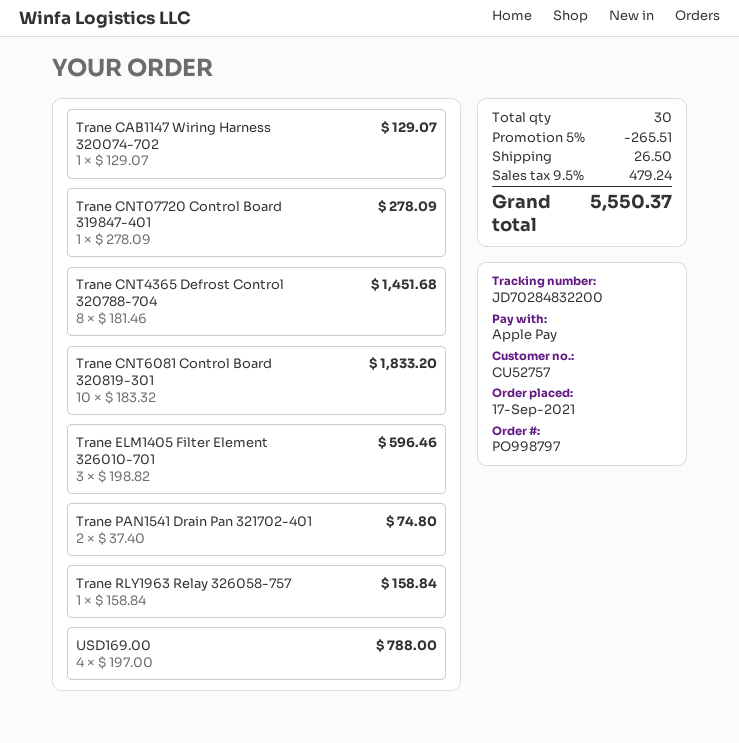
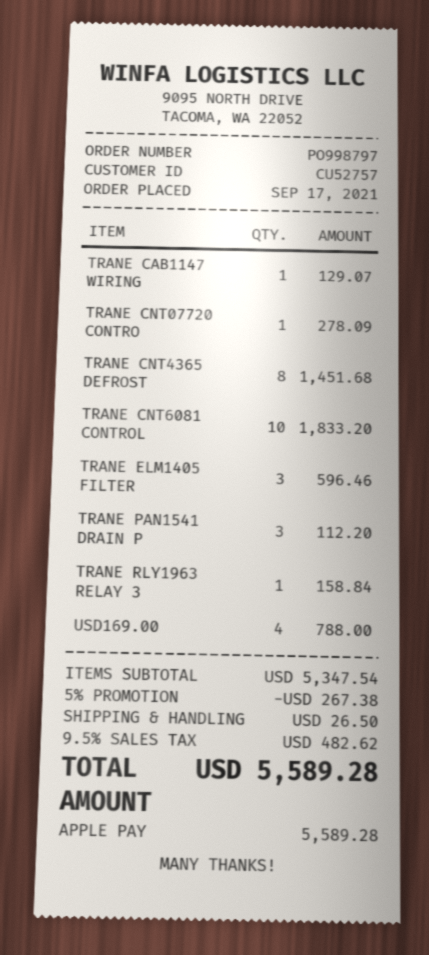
Trane PAN1541 Drain Pan 321702-401: 2 for 74.80 -> 3 for 112.20
discount: 5% = 265.51 -> 5% = 267.38
tax: 9.5% = 479.24 -> 9.5% = 482.62
total: 5550.37 -> 5589.28

